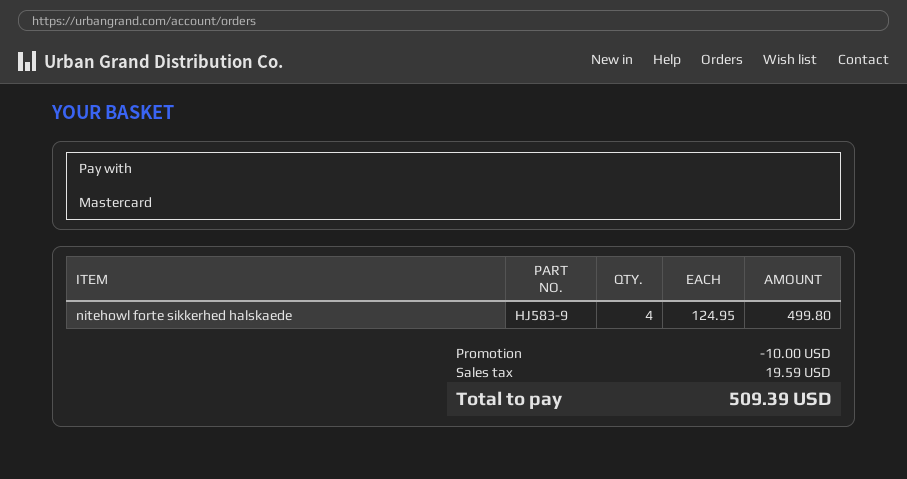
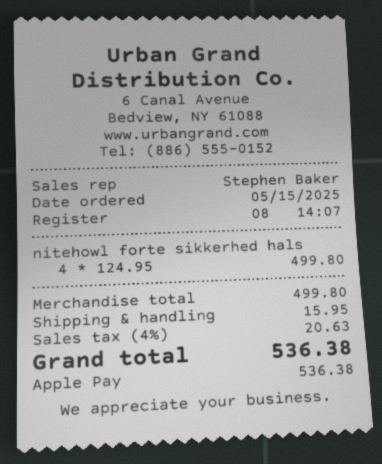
payment method: Mastercard -> Apple Pay
discount: 10.00 -> none
shipping: none -> 15.95
tax: 19.59 -> 20.63
total: 509.39 -> 536.38

